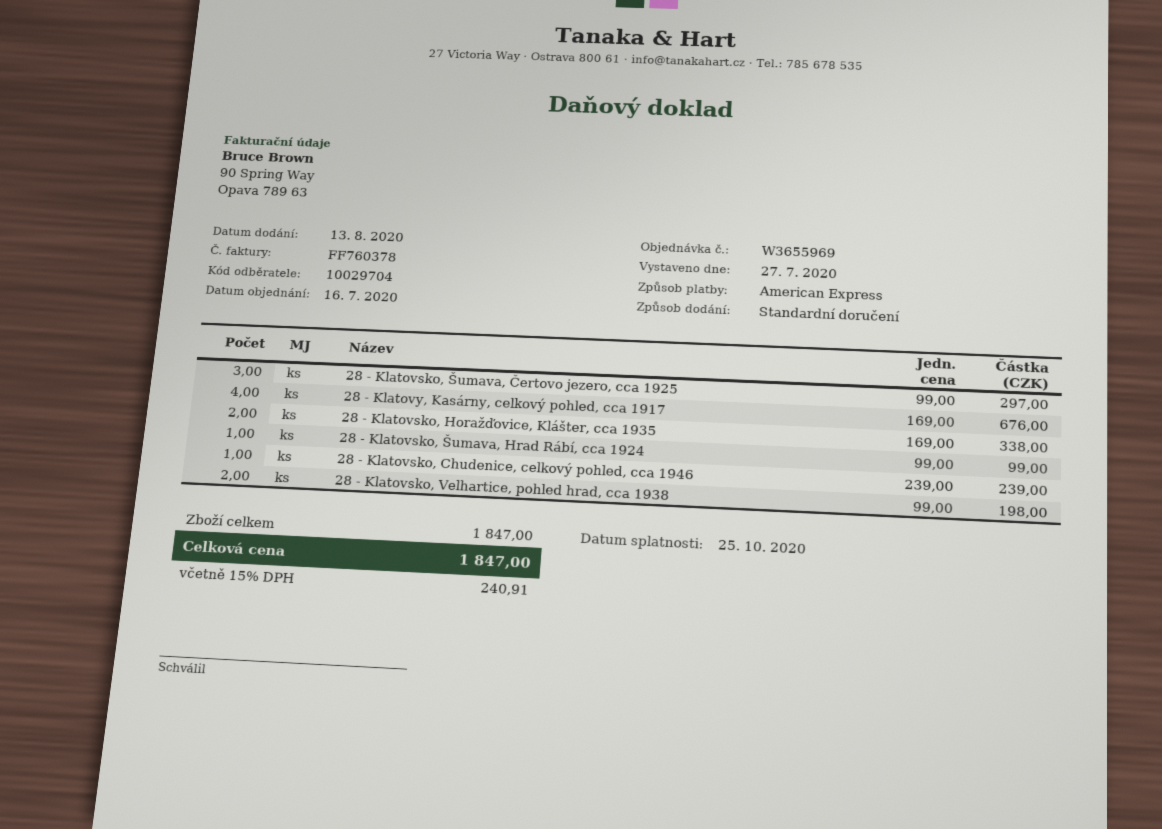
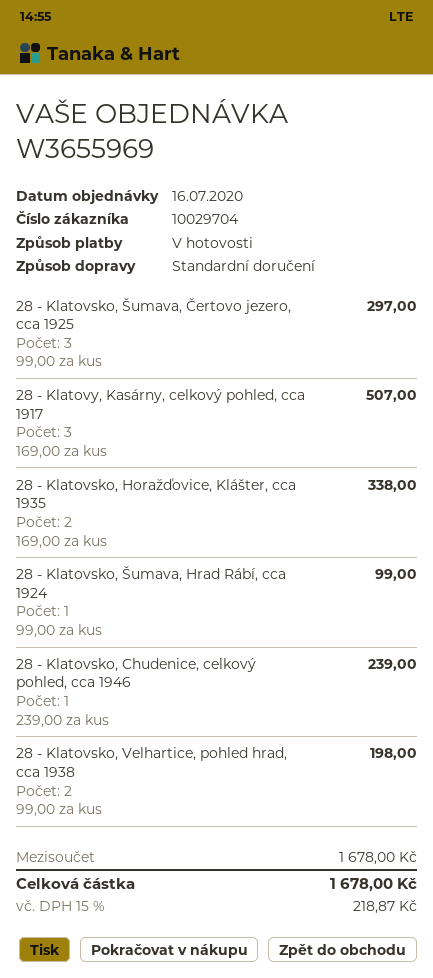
payment method: American Express -> cash
28 - Klatovy, Kasárny, celkový pohled, cca 1917: 4 x 169.00 = 676.00 -> 3 x 169.00 = 507.00
subtotal: 1847.00 -> 1678.00
tax: 15% = 240.91 -> 15% = 218.87
total: 1847.00 -> 1678.00

